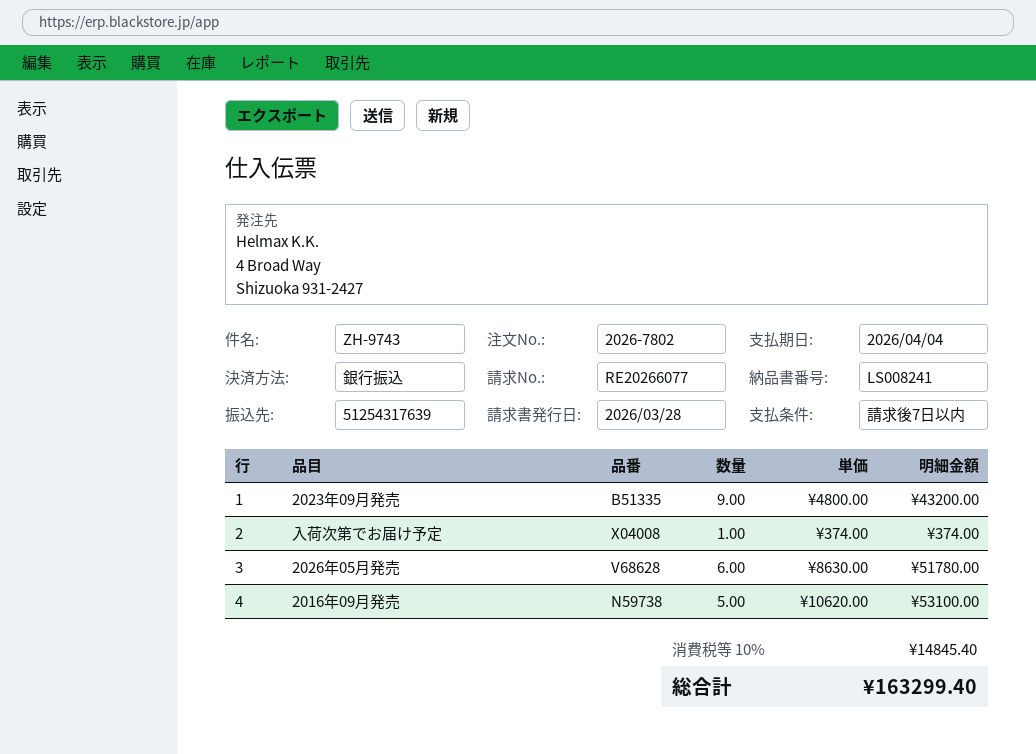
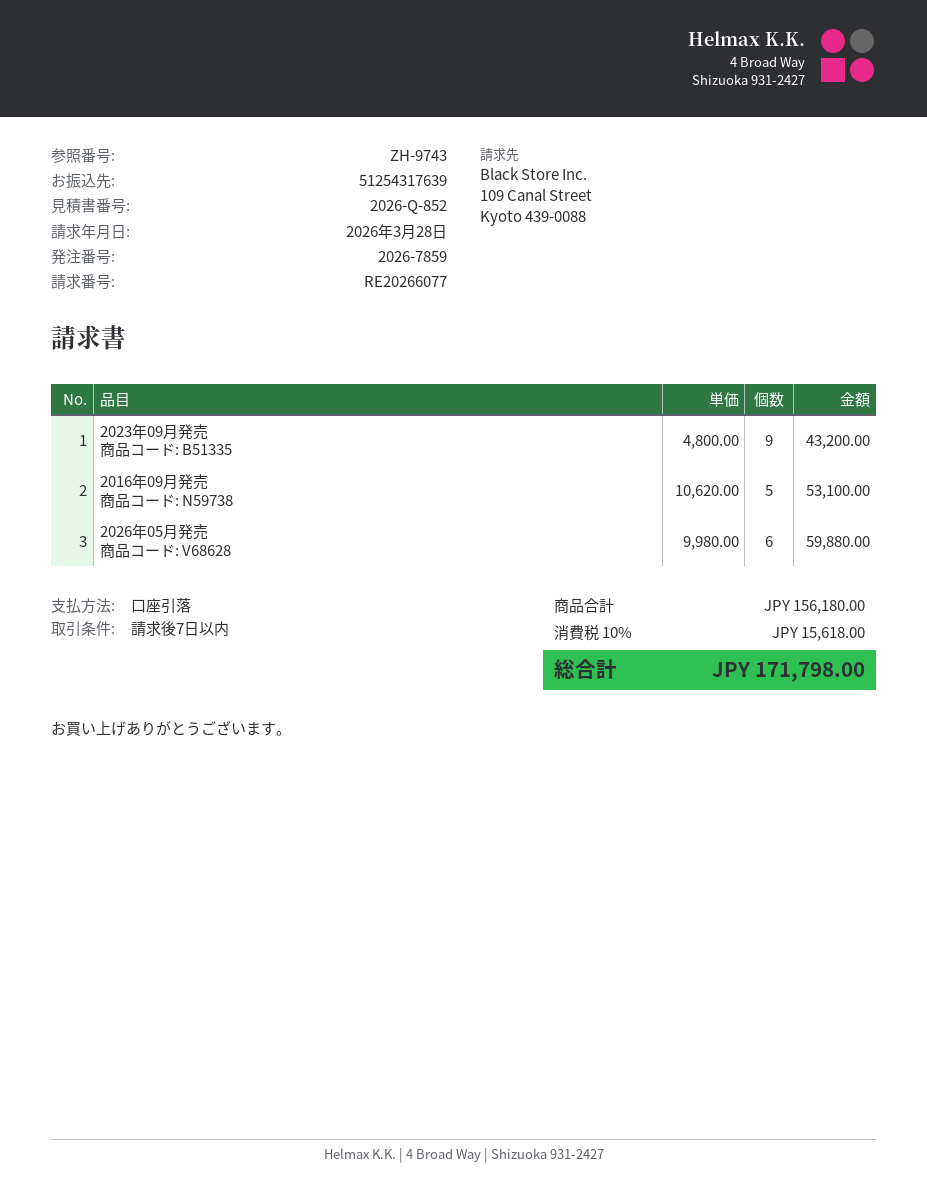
order number: 2026-7802 -> 2026-7859
payment method: bank transfer -> direct debit
入荷次第でお届け予定: 1 x 374.00 = 374.00 -> none
2026年05月発売: 6 x 8630.00 = 51780.00 -> 6 x 9980.00 = 59880.00
tax: 10% = 14845.40 -> 10% = 15618.00
total: 163299.40 -> 171798.00

